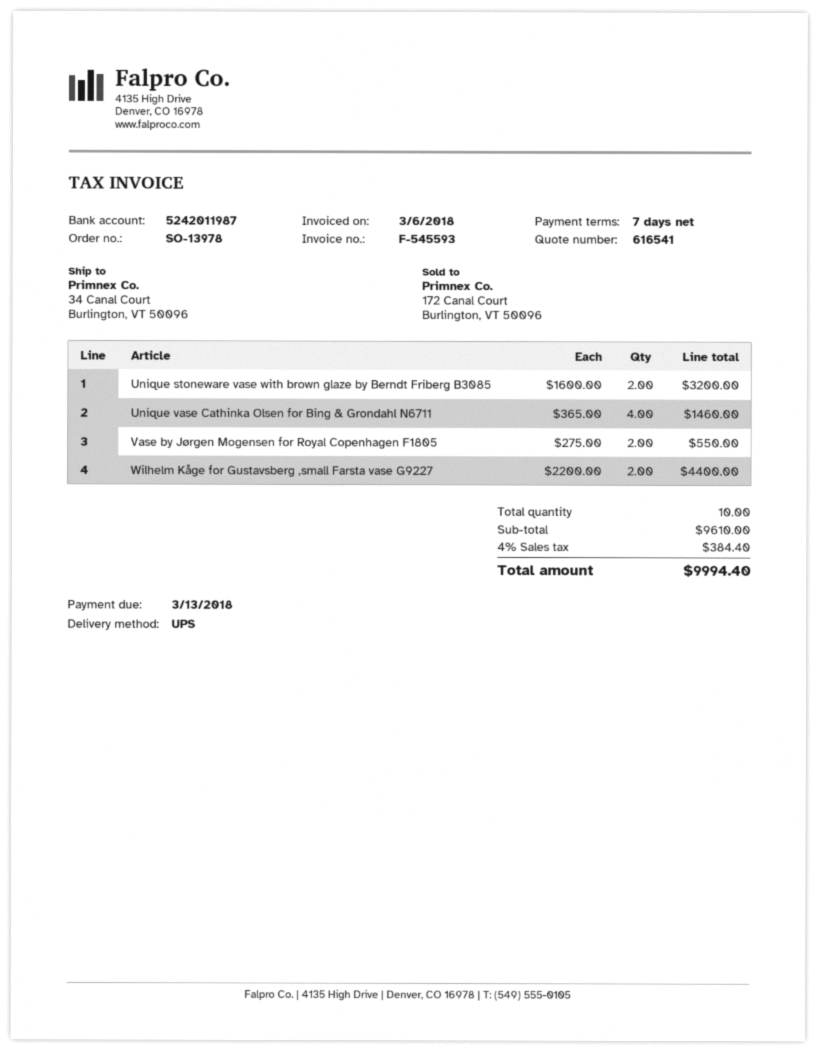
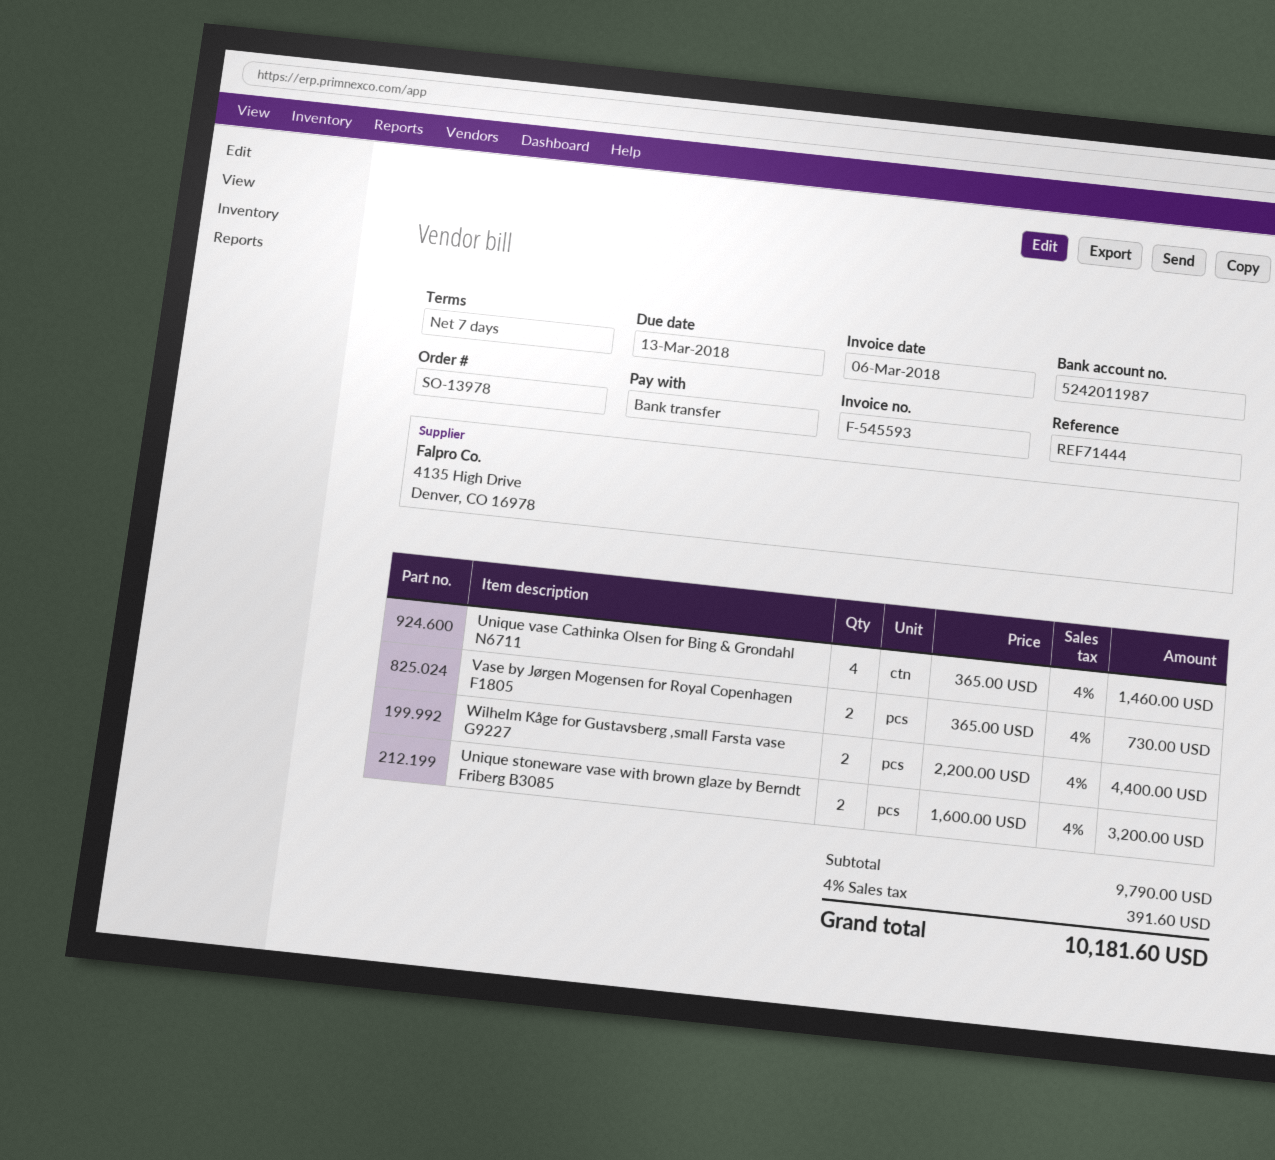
Vase by Jørgen Mogensen for Royal Copenhagen F1805: 2 x 275.00 = 550.00 -> 2 x 365.00 = 730.00
subtotal: 9610.00 -> 9790.00
tax: 4% = 384.40 -> 4% = 391.60
total: 9994.40 -> 10181.60

